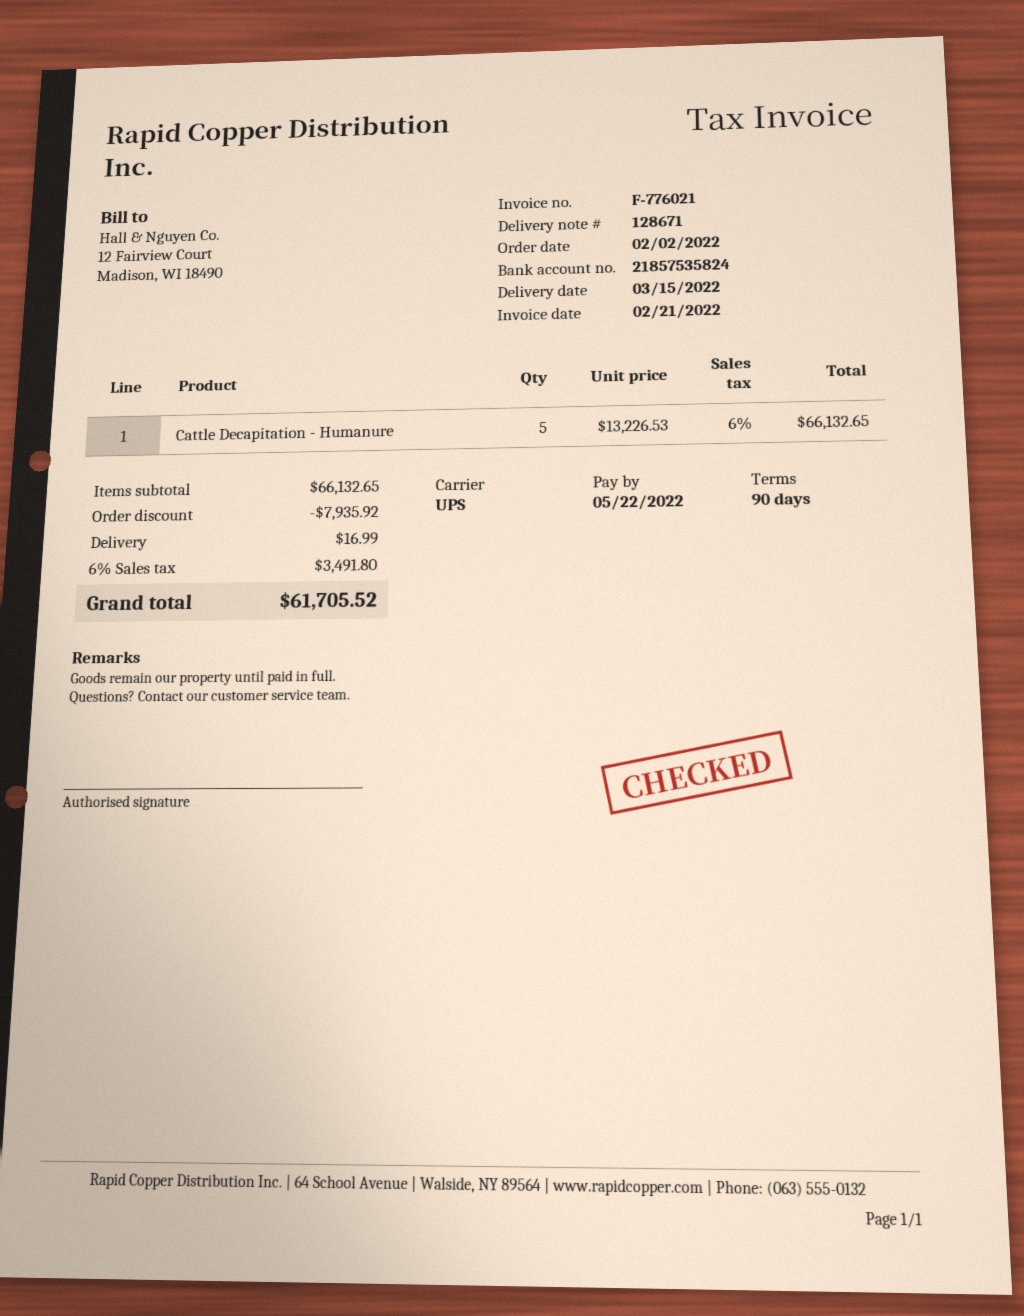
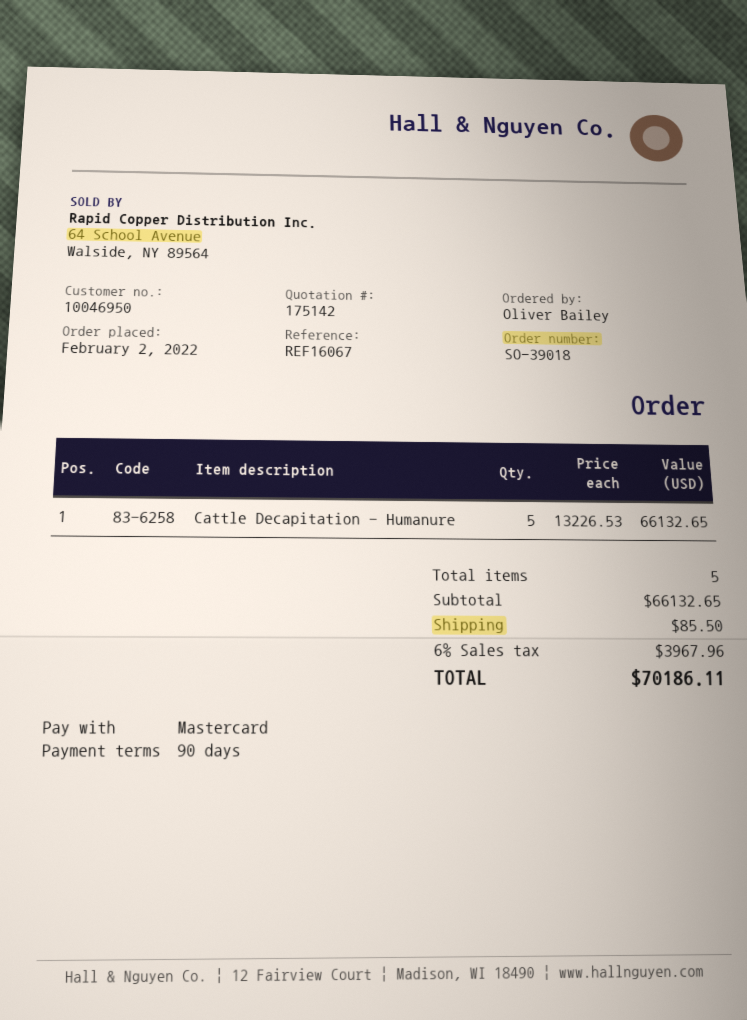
discount: 7935.92 -> none
shipping: 16.99 -> 85.50
tax: 6% = 3491.80 -> 6% = 3967.96
total: 61705.52 -> 70186.11

